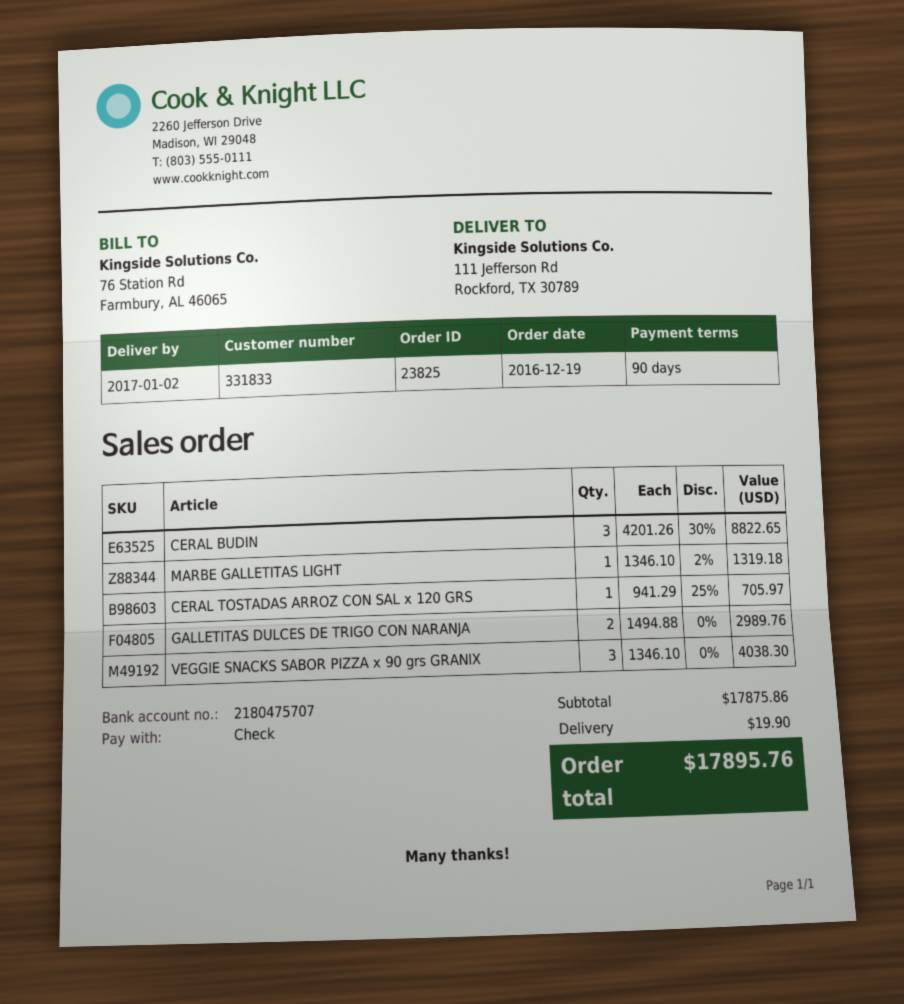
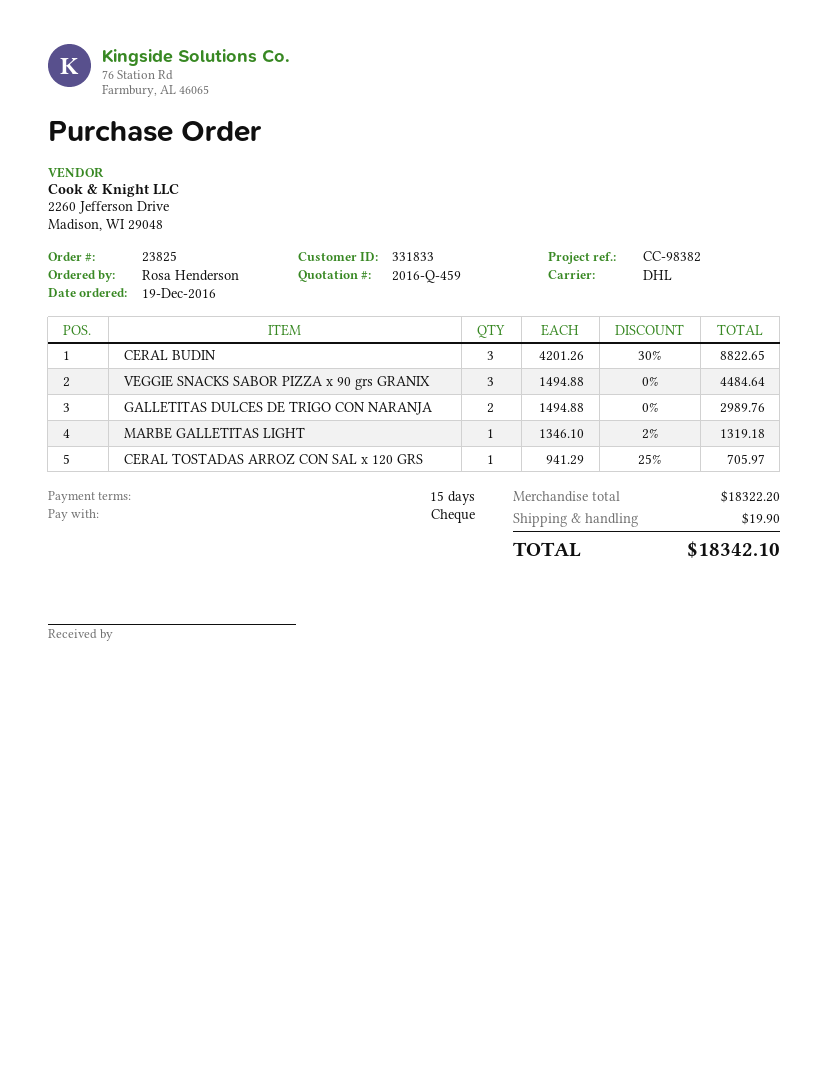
payment terms: 90 days -> 15 days
VEGGIE SNACKS SABOR PIZZA x 90 grs GRANIX: 3 x 1346.10 = 4038.30 -> 3 x 1494.88 = 4484.64
subtotal: 17875.86 -> 18322.20
total: 17895.76 -> 18342.10

